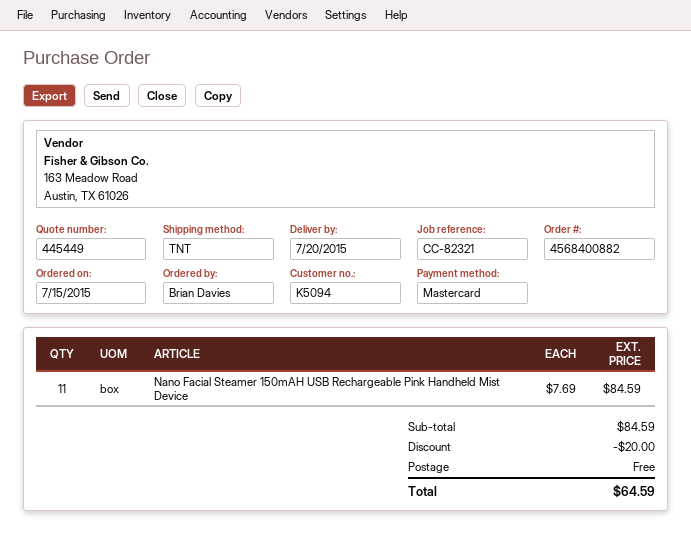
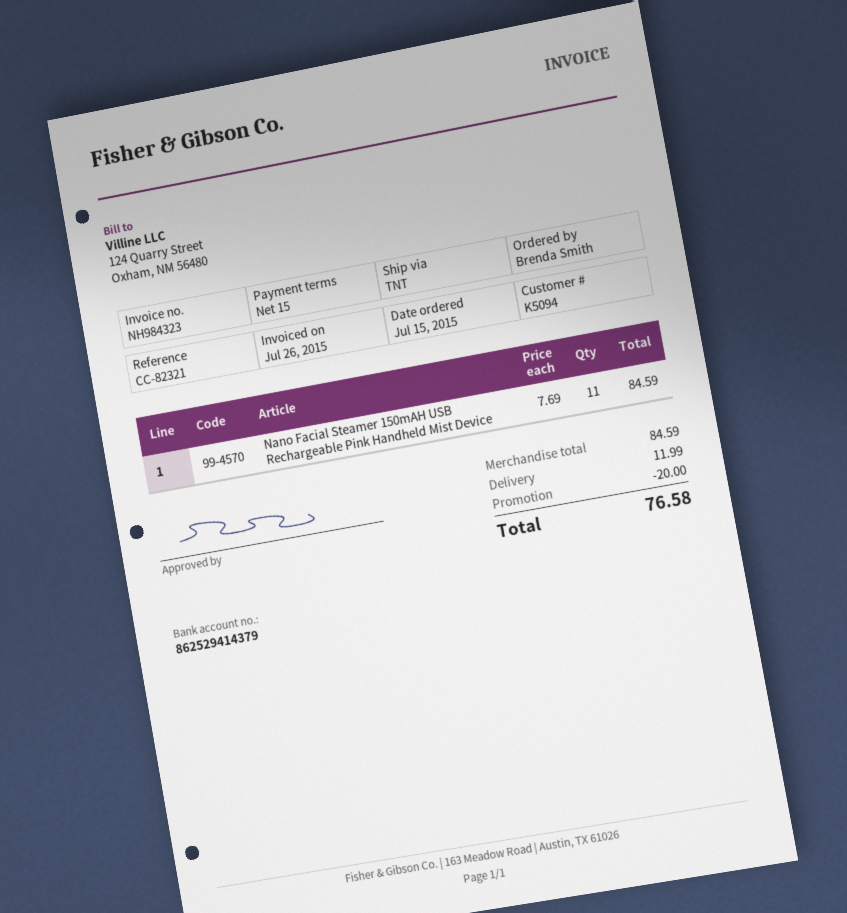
ordered by: Brian Davies -> Brenda Smith
shipping: 0.00 -> 11.99
total: 64.59 -> 76.58

